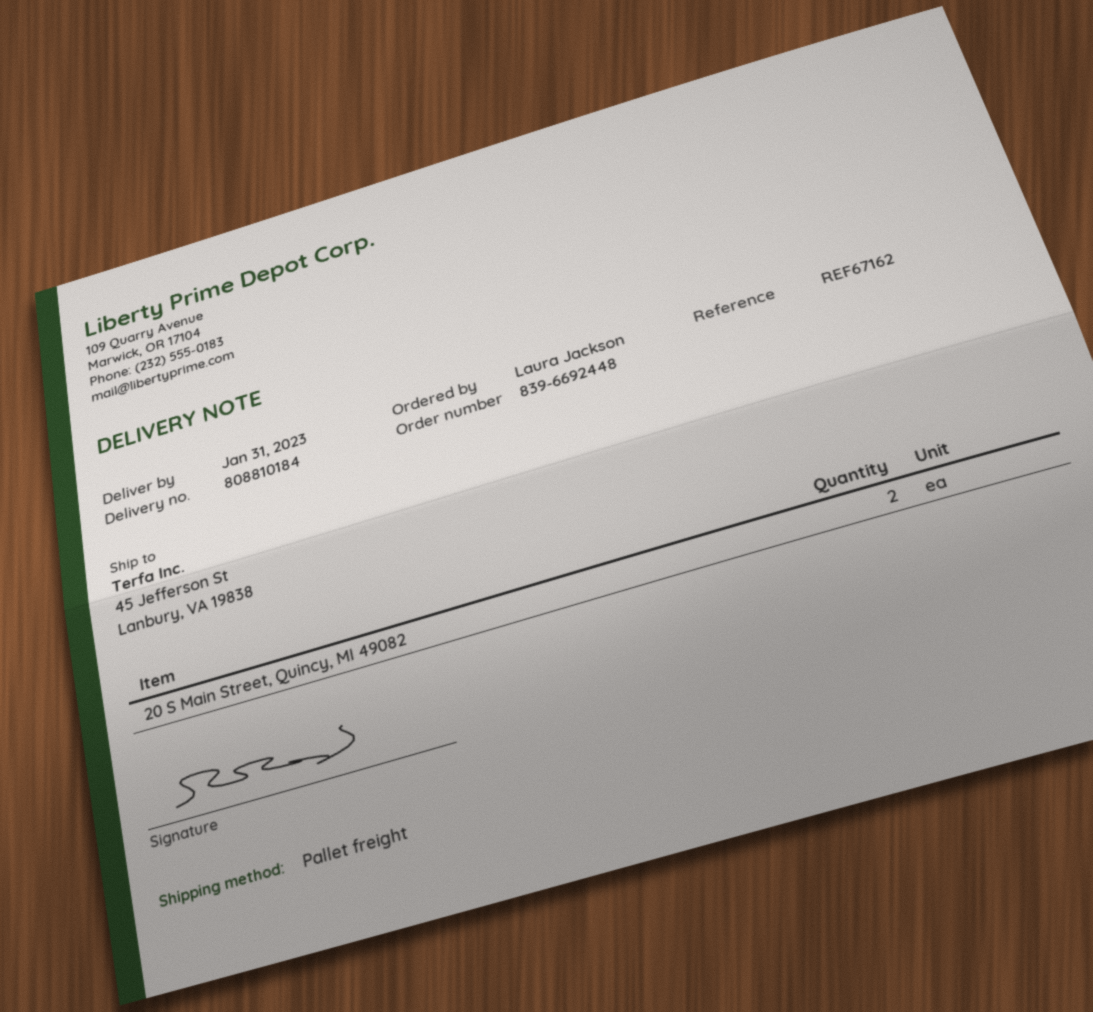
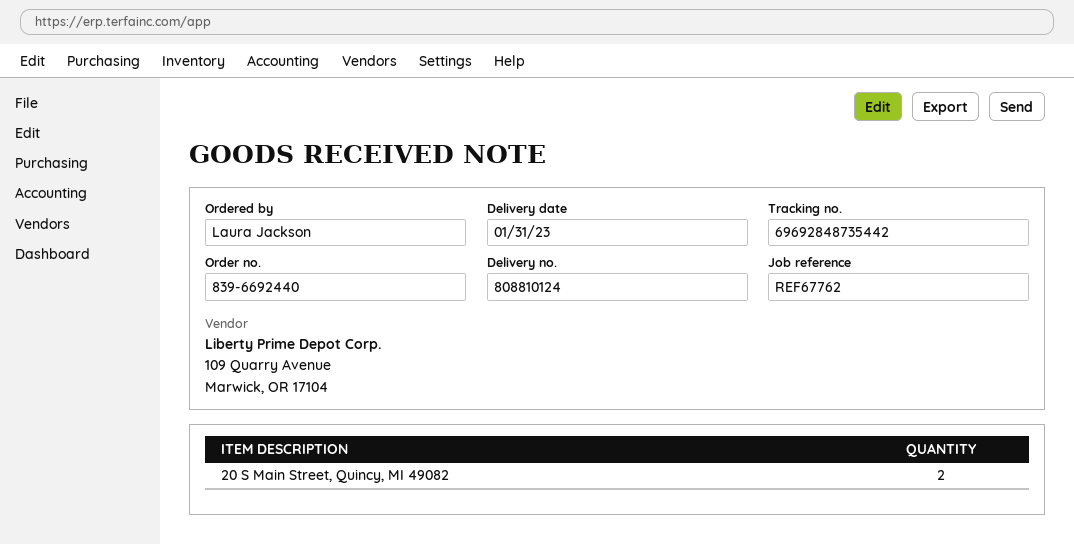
order number: 839-6692448 -> 839-6692440
delivery note number: 808810184 -> 808810124
reference: REF67162 -> REF67762

